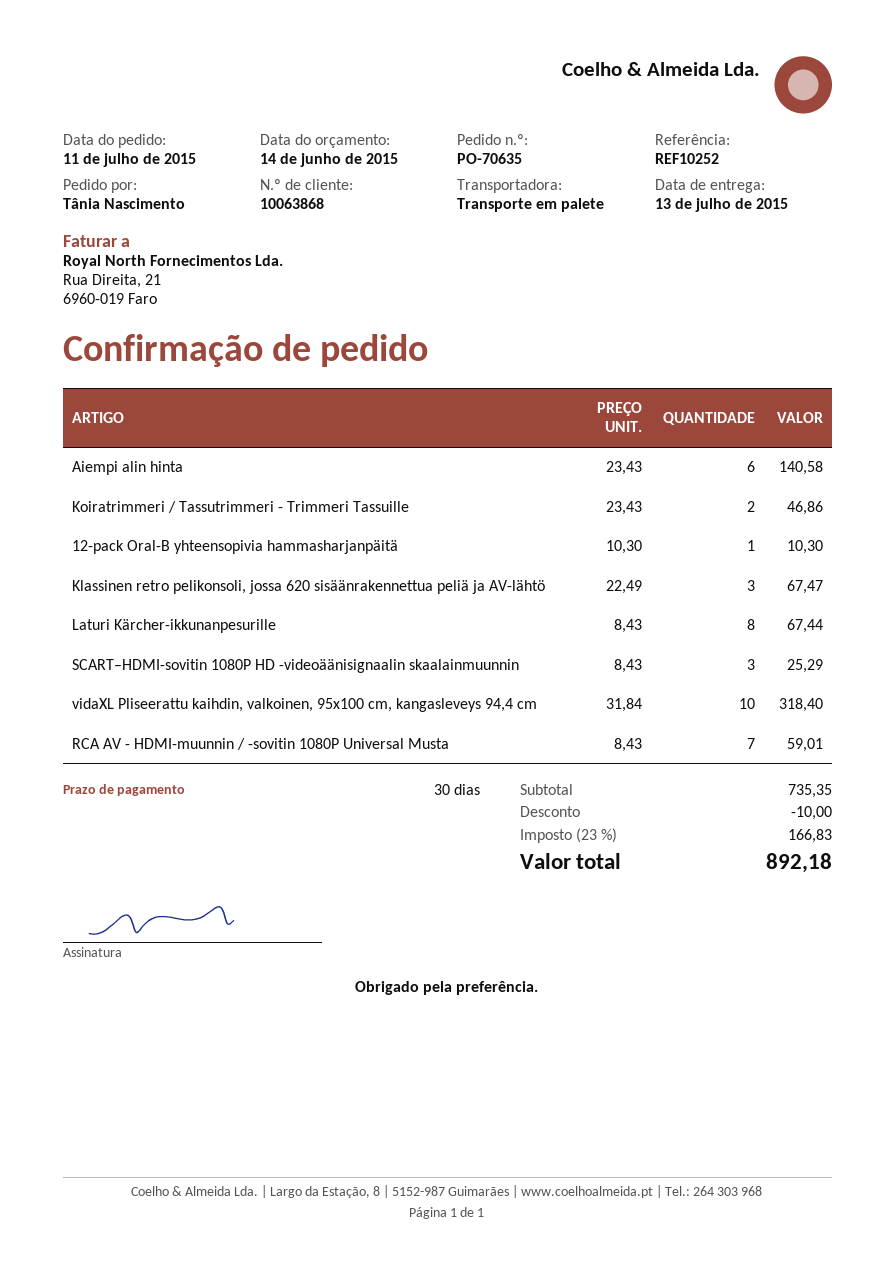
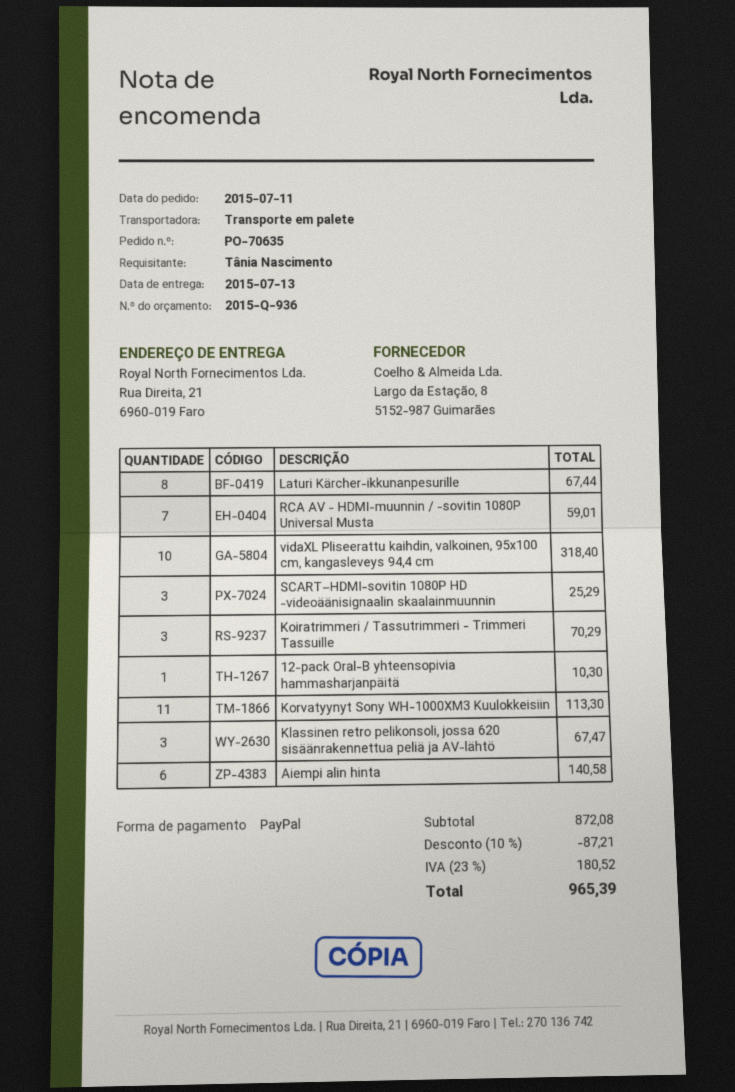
Koiratrimmeri / Tassutrimmeri - Trimmeri Tassuille: 2 for 46.86 -> 3 for 70.29
Korvatyynyt Sony WH-1000XM3 Kuulokkeisiin: none -> 11 for 113.30
subtotal: 735.35 -> 872.08
discount: 10.00 -> 87.21
tax: 23% = 166.83 -> 23% = 180.52
total: 892.18 -> 965.39

